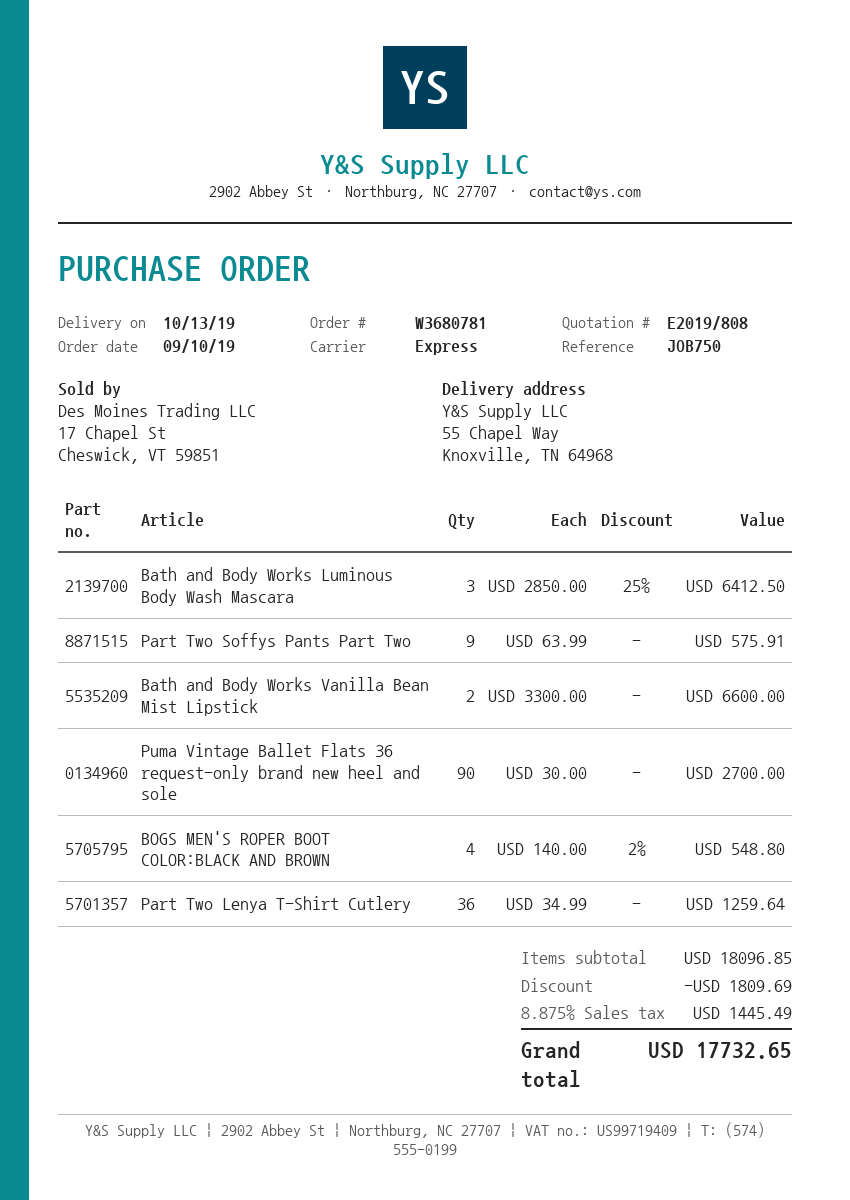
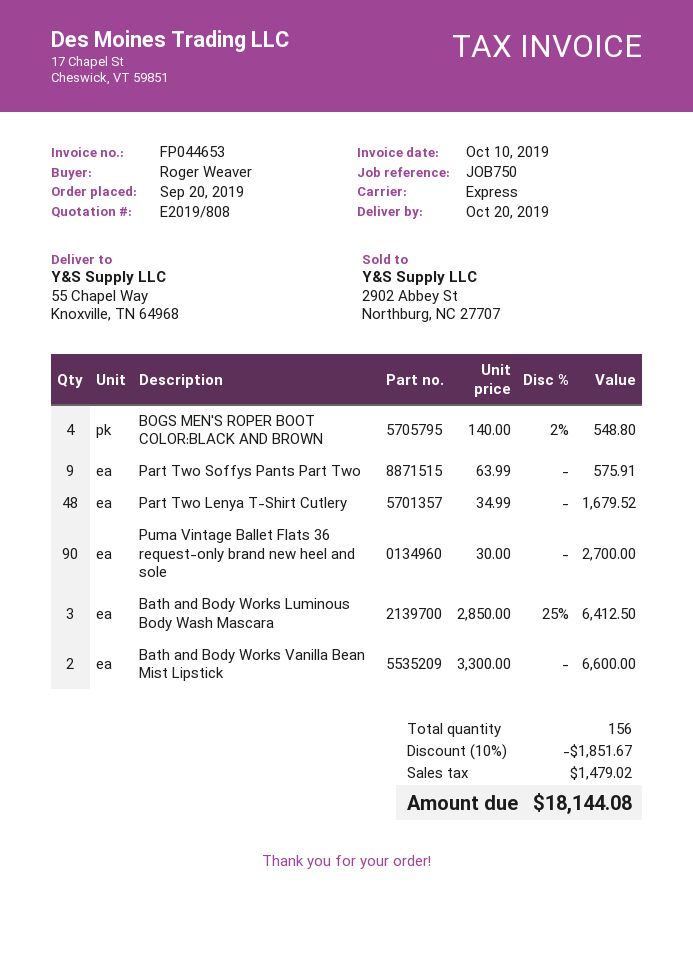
order date: 2019-09-10 -> 2019-09-20
delivery date: 2019-10-13 -> 2019-10-20
Part Two Lenya T-Shirt Cutlery: 36 x 34.99 = 1259.64 -> 48 x 34.99 = 1679.52
discount: 1809.69 -> 1851.67
tax: 1445.49 -> 1479.02
total: 17732.65 -> 18144.08

